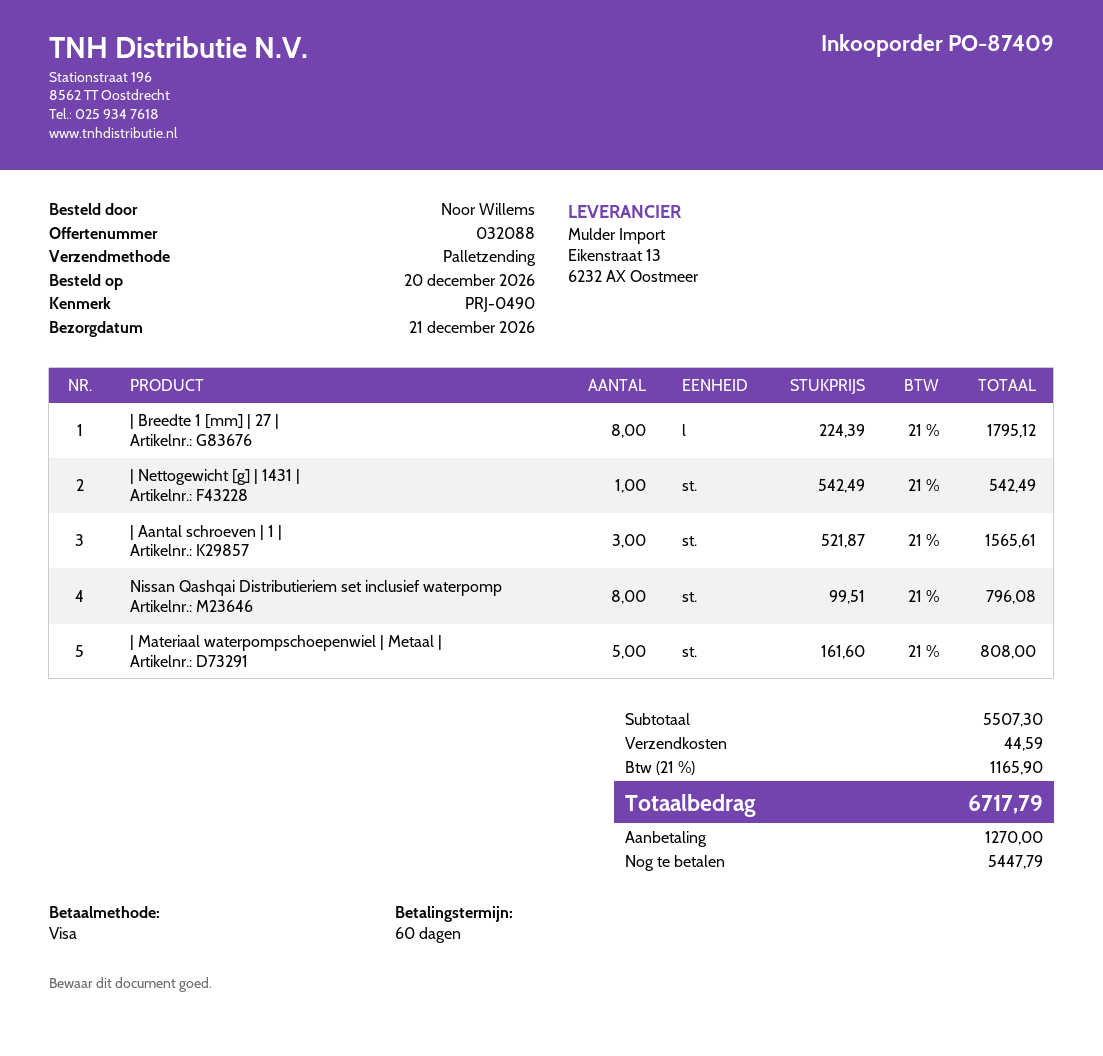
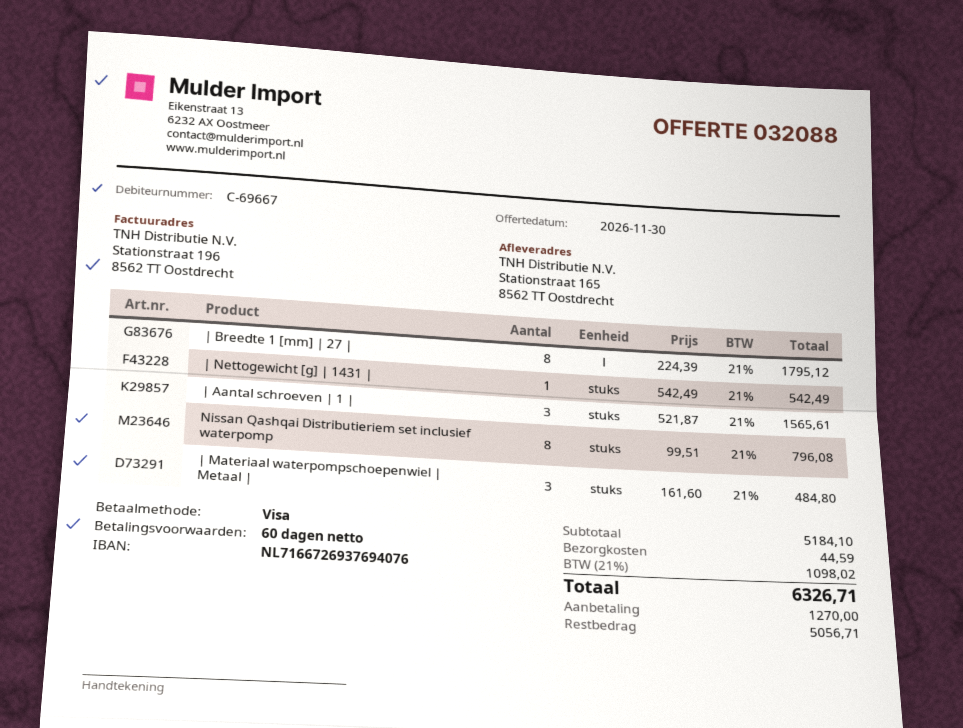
| Materiaal waterpompschoepenwiel | Metaal |: 5 x 161.60 = 808.00 -> 3 x 161.60 = 484.80
subtotal: 5507.30 -> 5184.10
tax: 21% = 1165.90 -> 21% = 1098.02
total: 6717.79 -> 6326.71
balance: 5447.79 -> 5056.71

